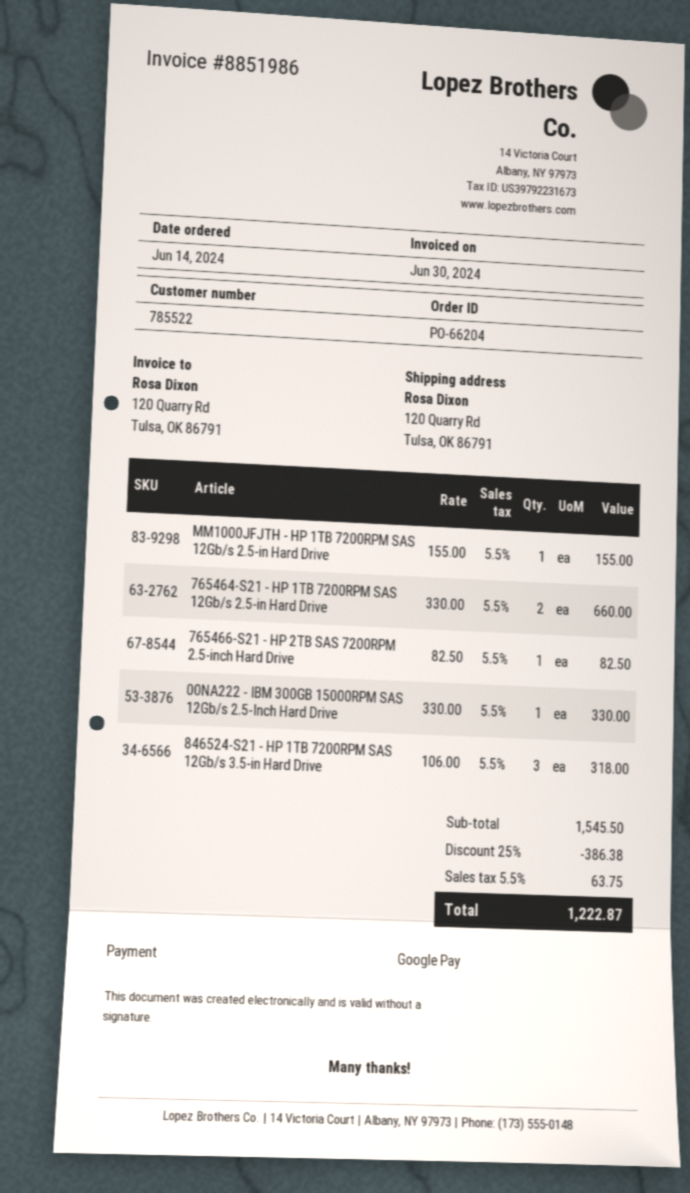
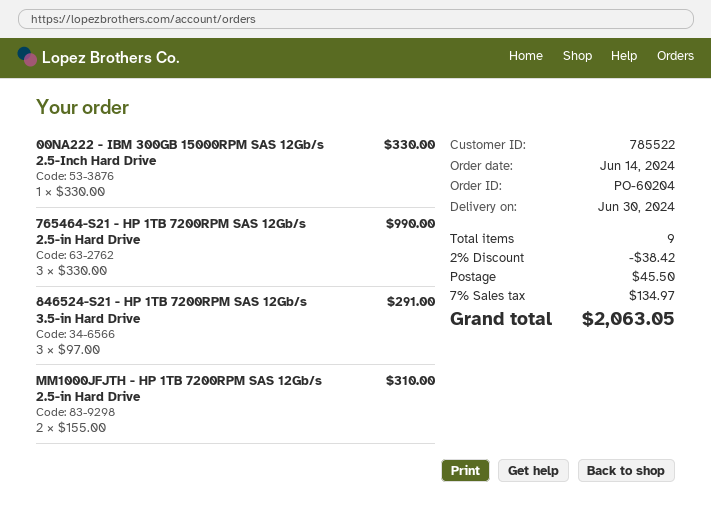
order number: PO-66204 -> PO-60204
MM1000JFJTH - HP 1TB 7200RPM SAS 12Gb/s 2.5-in Hard Drive: 1 x 155.00 = 155.00 -> 2 x 155.00 = 310.00
765464-S21 - HP 1TB 7200RPM SAS 12Gb/s 2.5-in Hard Drive: 2 x 330.00 = 660.00 -> 3 x 330.00 = 990.00
765466-S21 - HP 2TB SAS 7200RPM 2.5-inch Hard Drive: 1 x 82.50 = 82.50 -> none
846524-S21 - HP 1TB 7200RPM SAS 12Gb/s 3.5-in Hard Drive: 3 x 106.00 = 318.00 -> 3 x 97.00 = 291.00
discount: 25% = 386.38 -> 2% = 38.42
shipping: none -> 45.50
tax: 5.5% = 63.75 -> 7% = 134.97
total: 1222.87 -> 2063.05

